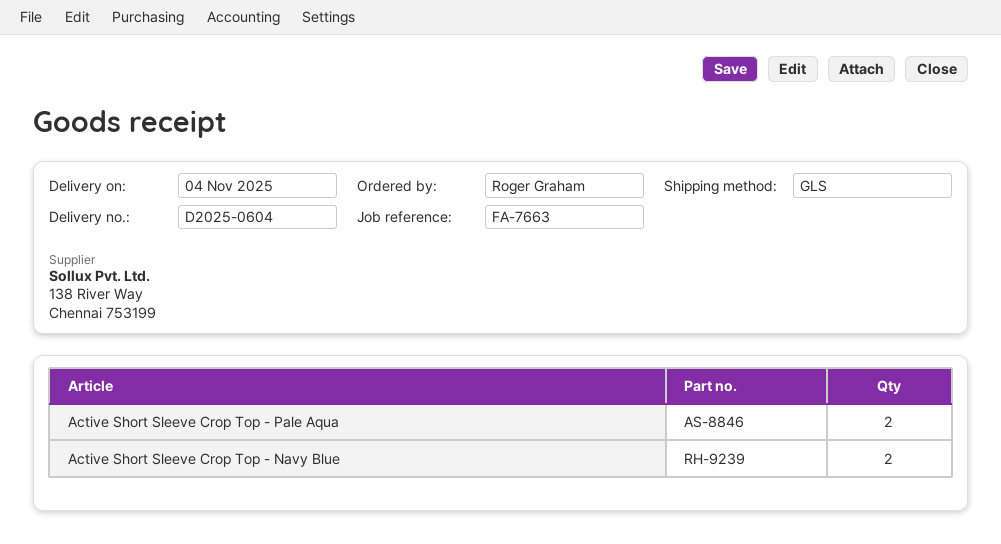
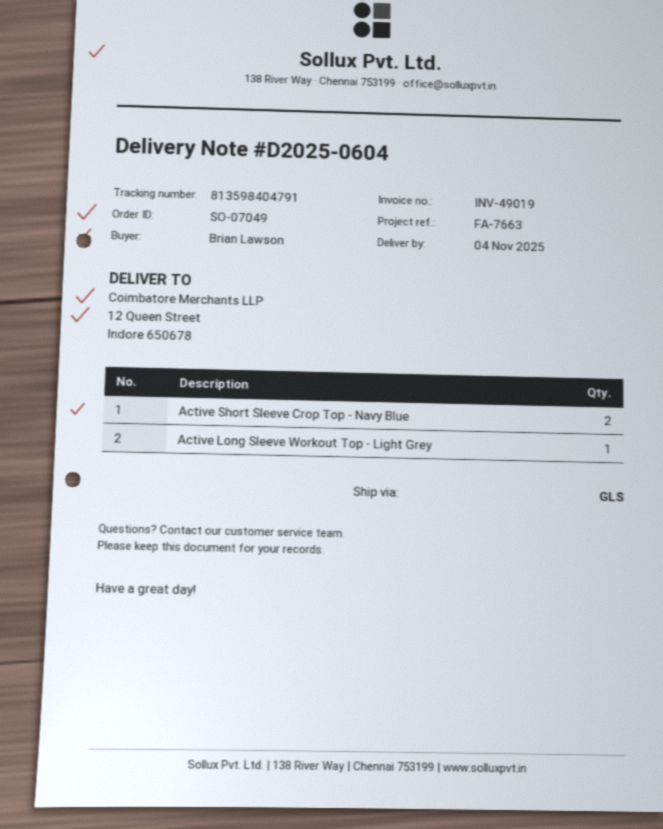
ordered by: Roger Graham -> Brian Lawson
Active Short Sleeve Crop Top - Pale Aqua: 2 -> none
Active Long Sleeve Workout Top - Light Grey: none -> 1

